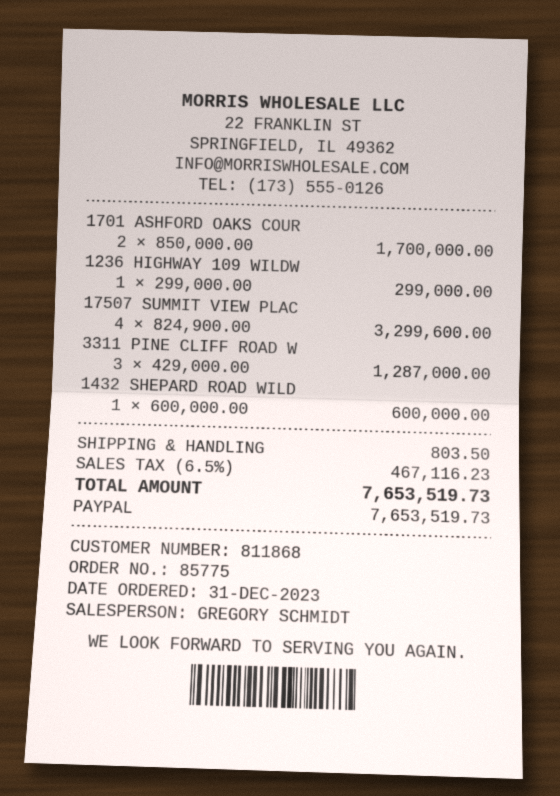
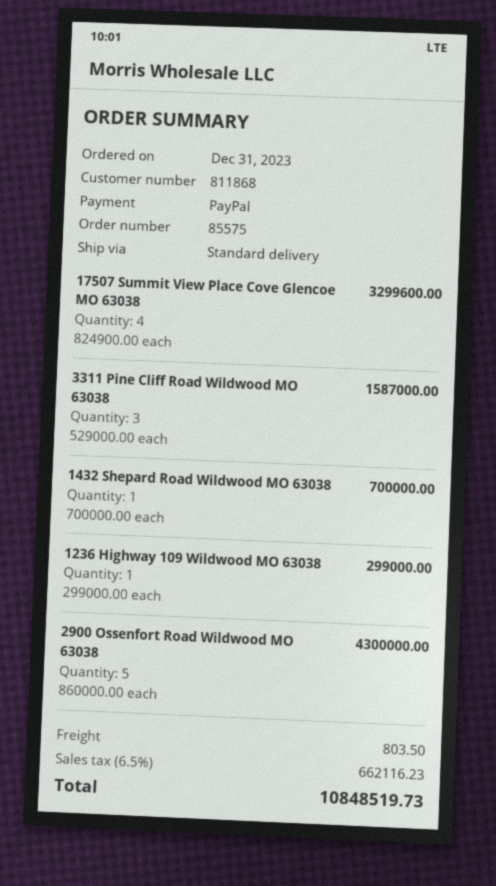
order number: 85775 -> 85575
1701 ASHFORD OAKS COUR: 2 x 850000.00 = 1700000.00 -> none
3311 PINE CLIFF ROAD W: 3 x 429000.00 = 1287000.00 -> 3 x 529000.00 = 1587000.00
1432 SHEPARD ROAD WILD: 1 x 600000.00 = 600000.00 -> 1 x 700000.00 = 700000.00
2900 Ossenfort Road Wildwood MO 63038: none -> 5 x 860000.00 = 4300000.00
tax: 6.5% = 467116.23 -> 6.5% = 662116.23
total: 7653519.73 -> 10848519.73

